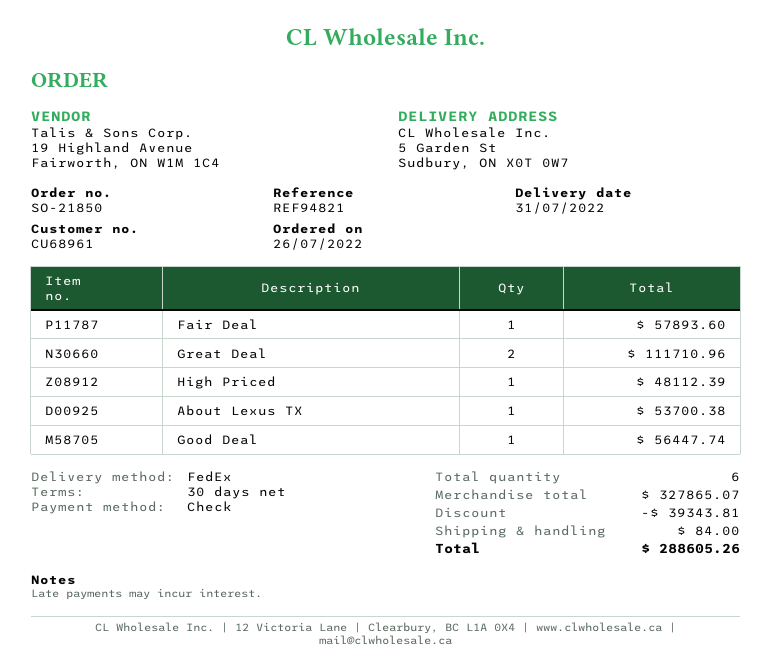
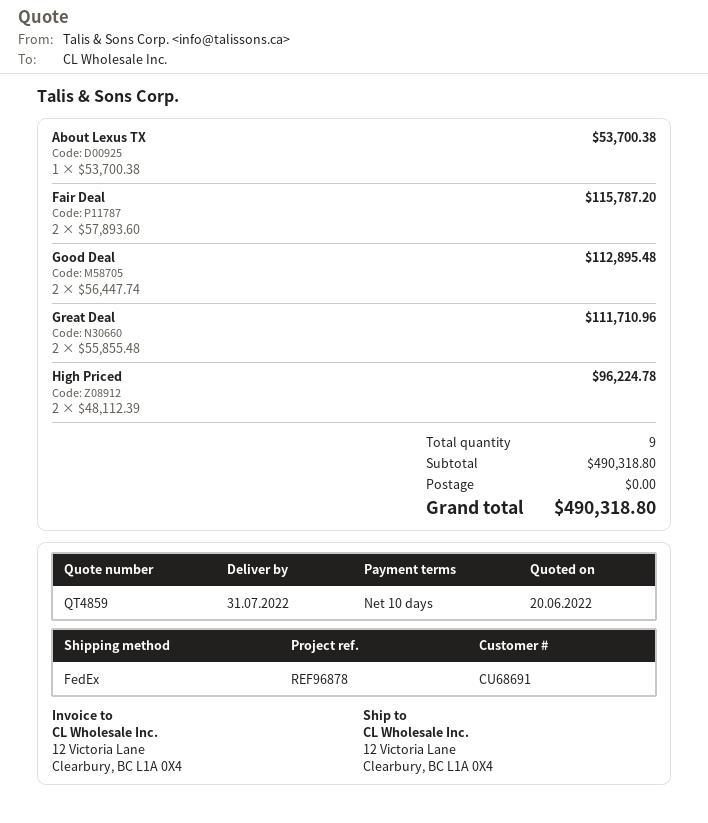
payment terms: 30 days -> 10 days
customer number: CU68961 -> CU68691
reference: REF94821 -> REF96878
ship to: 5 Garden St, Sudbury, ON X0T 0W7 -> 12 Victoria Lane, Clearbury, BC L1A 0X4
Fair Deal: 1 for 57893.60 -> 2 for 115787.20
High Priced: 1 for 48112.39 -> 2 for 96224.78
Good Deal: 1 for 56447.74 -> 2 for 112895.48
total quantity: 6 -> 9
subtotal: 327865.07 -> 490318.80
discount: 39343.81 -> none
shipping: 84.00 -> 0.00
total: 288605.26 -> 490318.80

